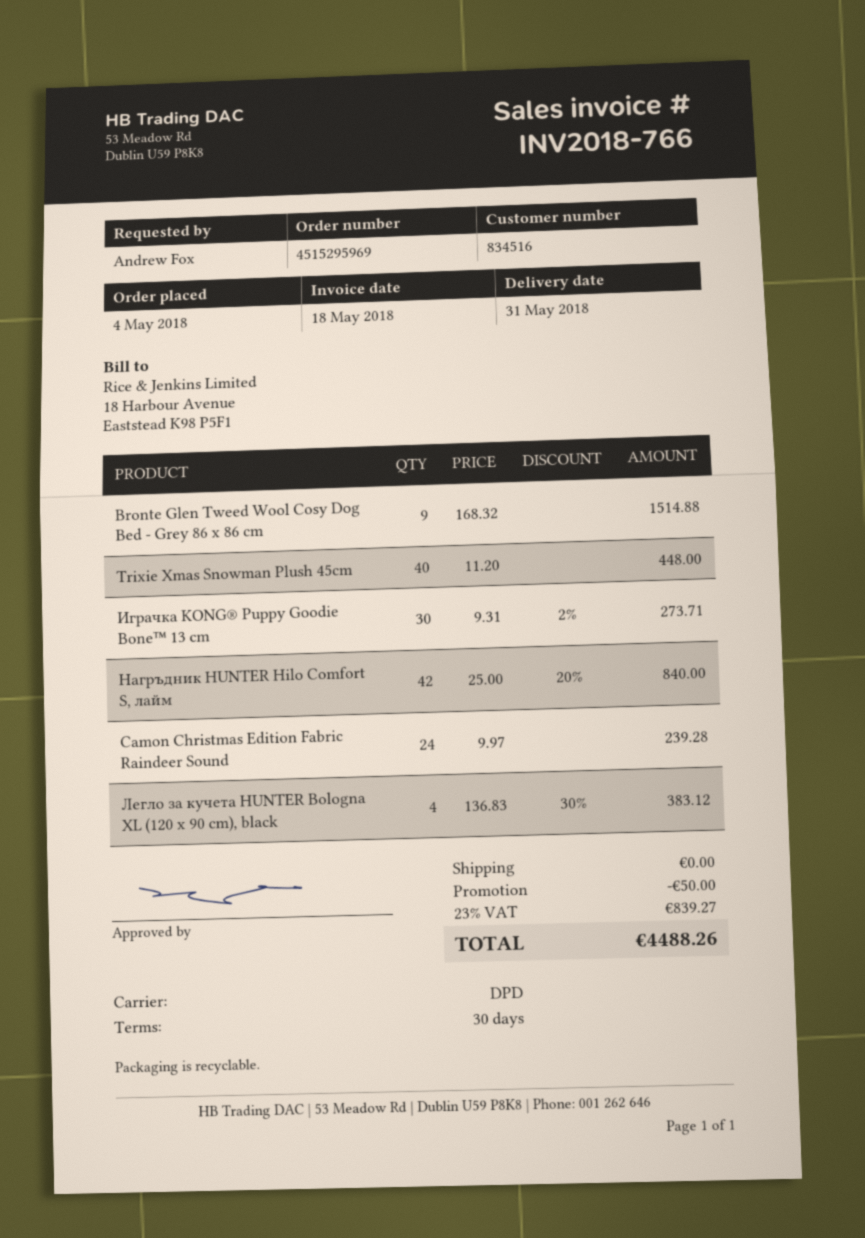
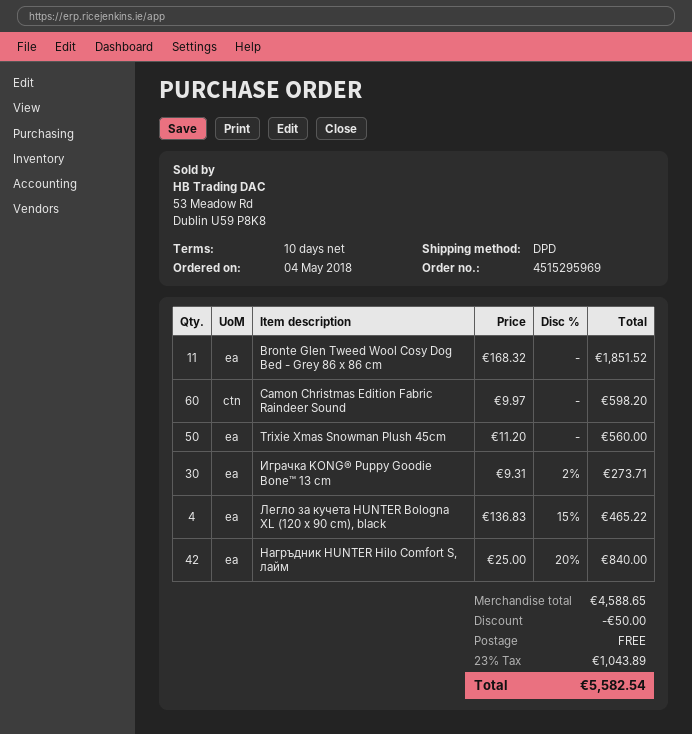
payment terms: 30 days -> 10 days
Bronte Glen Tweed Wool Cosy Dog Bed - Grey 86 x 86 cm: 9 x 168.32 = 1514.88 -> 11 x 168.32 = 1851.52
Trixie Xmas Snowman Plush 45cm: 40 x 11.20 = 448.00 -> 50 x 11.20 = 560.00
Camon Christmas Edition Fabric Raindeer Sound: 24 x 9.97 = 239.28 -> 60 x 9.97 = 598.20
Легло за кучета HUNTER Bologna XL (120 x 90 cm), black: 4 x 136.83 - 30% = 383.12 -> 4 x 136.83 - 15% = 465.22
tax: 23% = 839.27 -> 23% = 1043.89
total: 4488.26 -> 5582.54

